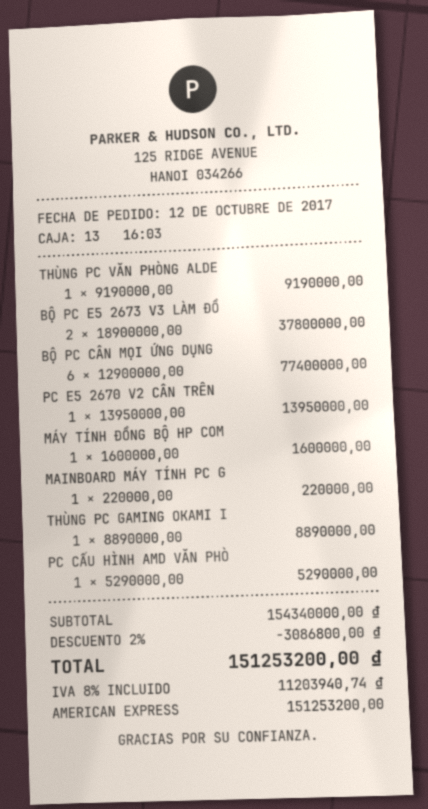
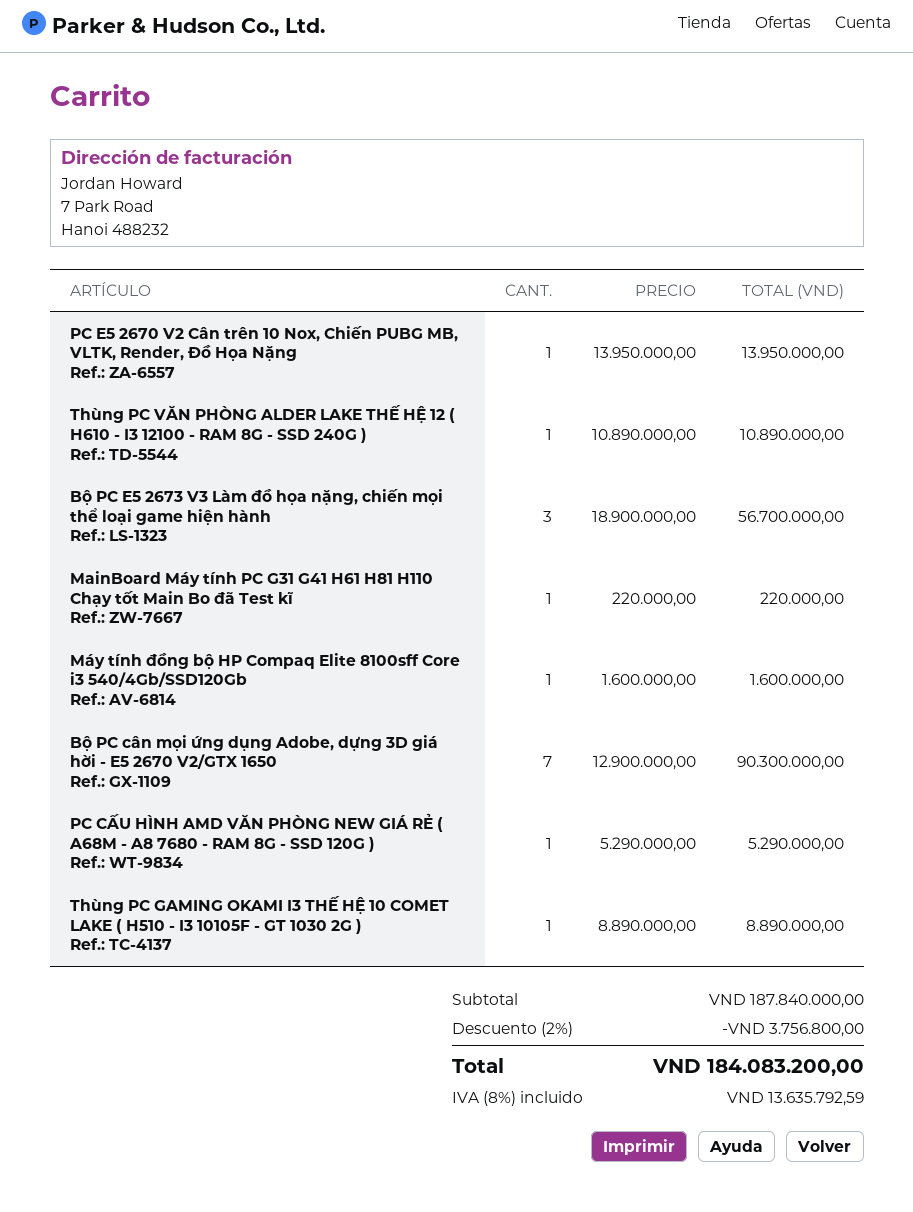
THÙNG PC VĂN PHÒNG ALDE: 1 x 9190000.00 = 9190000.00 -> 1 x 10890000.00 = 10890000.00
BỘ PC E5 2673 V3 LÀM ĐỒ: 2 x 18900000.00 = 37800000.00 -> 3 x 18900000.00 = 56700000.00
BỘ PC CÂN MỌI ỨNG DỤNG: 6 x 12900000.00 = 77400000.00 -> 7 x 12900000.00 = 90300000.00
subtotal: 154340000.00 -> 187840000.00
discount: 2% = 3086800.00 -> 2% = 3756800.00
tax: 8% = 11203940.74 -> 8% = 13635792.59
total: 151253200.00 -> 184083200.00

